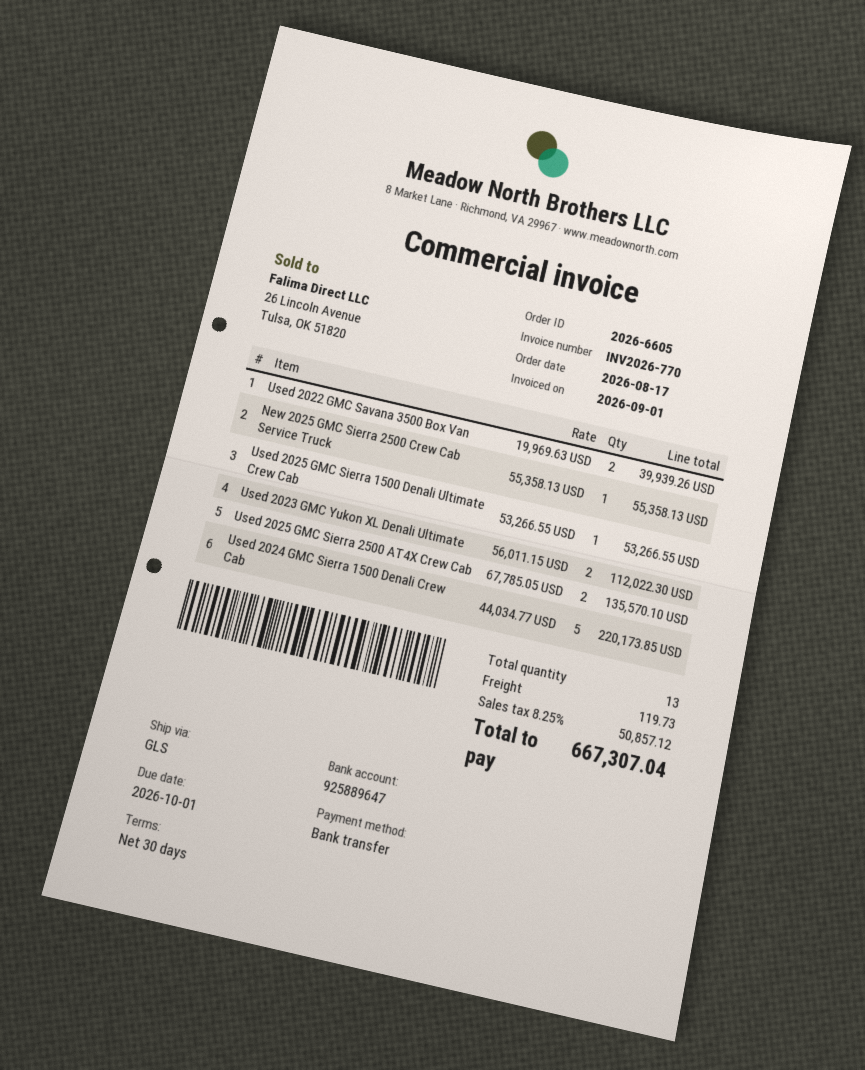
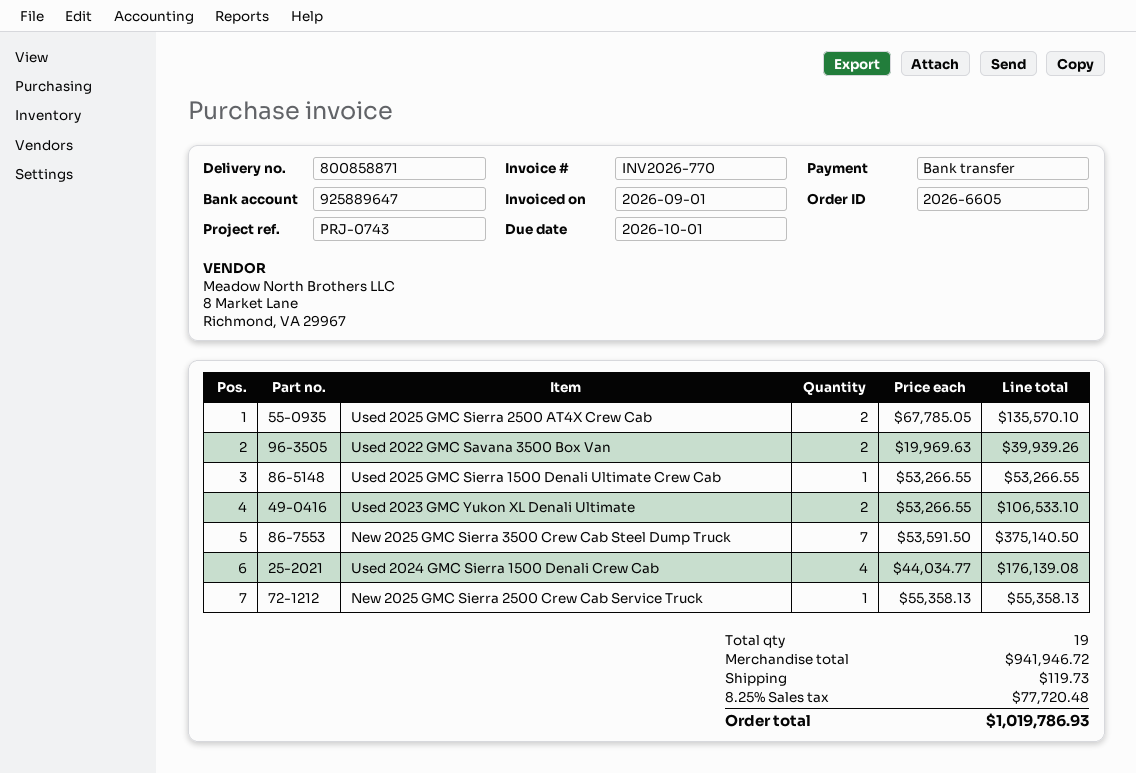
Used 2023 GMC Yukon XL Denali Ultimate: 2 x 56011.15 = 112022.30 -> 2 x 53266.55 = 106533.10
Used 2024 GMC Sierra 1500 Denali Crew Cab: 5 x 44034.77 = 220173.85 -> 4 x 44034.77 = 176139.08
New 2025 GMC Sierra 3500 Crew Cab Steel Dump Truck: none -> 7 x 53591.50 = 375140.50
total quantity: 13 -> 19
tax: 8.25% = 50857.12 -> 8.25% = 77720.48
total: 667307.04 -> 1019786.93

